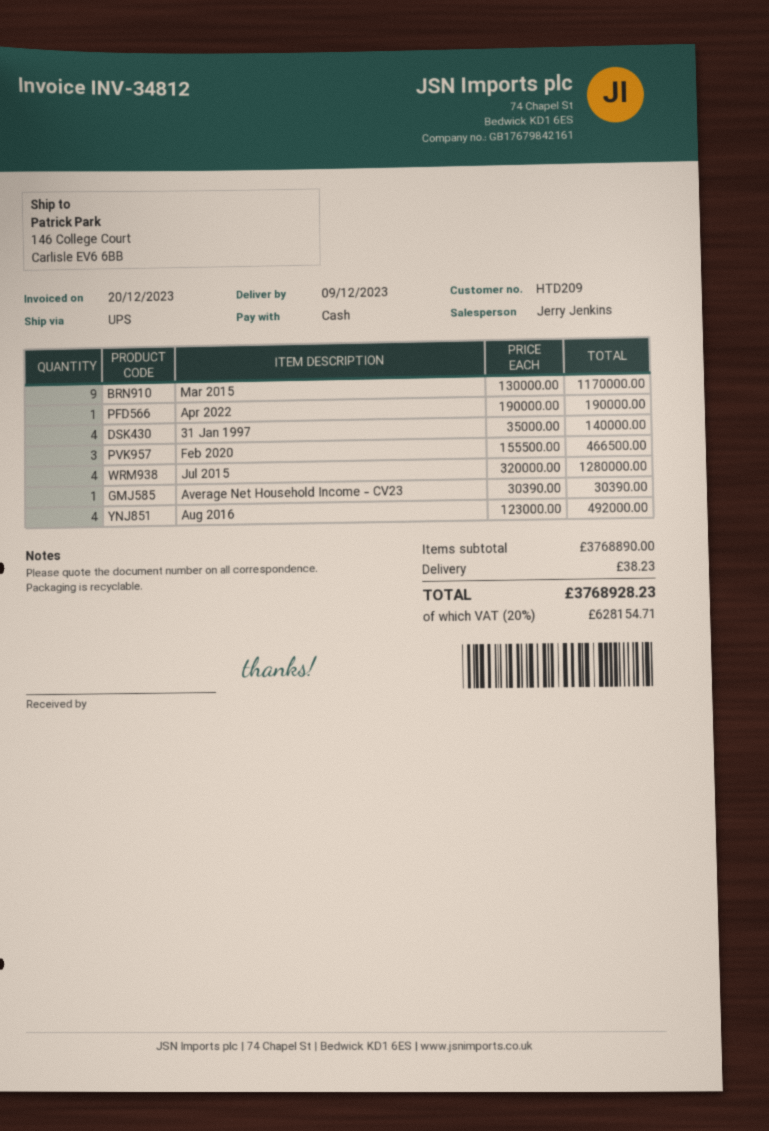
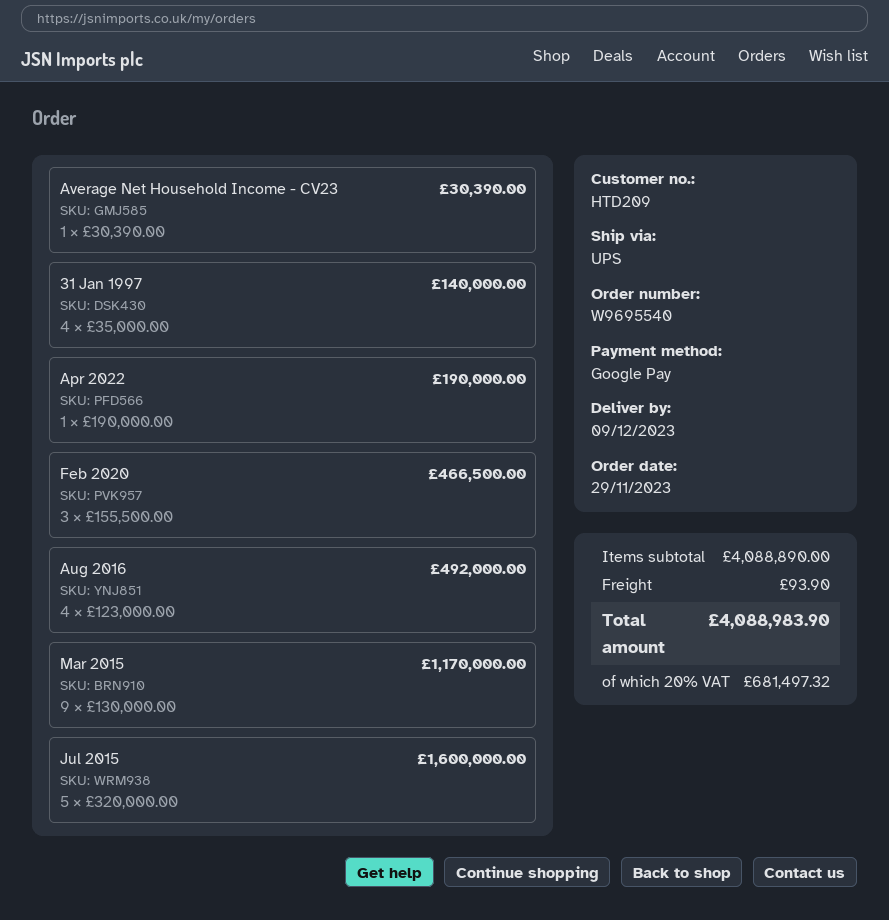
payment method: cash -> Google Pay
Jul 2015: 4 x 320000.00 = 1280000.00 -> 5 x 320000.00 = 1600000.00
subtotal: 3768890.00 -> 4088890.00
shipping: 38.23 -> 93.90
tax: 20% = 628154.71 -> 20% = 681497.32
total: 3768928.23 -> 4088983.90

